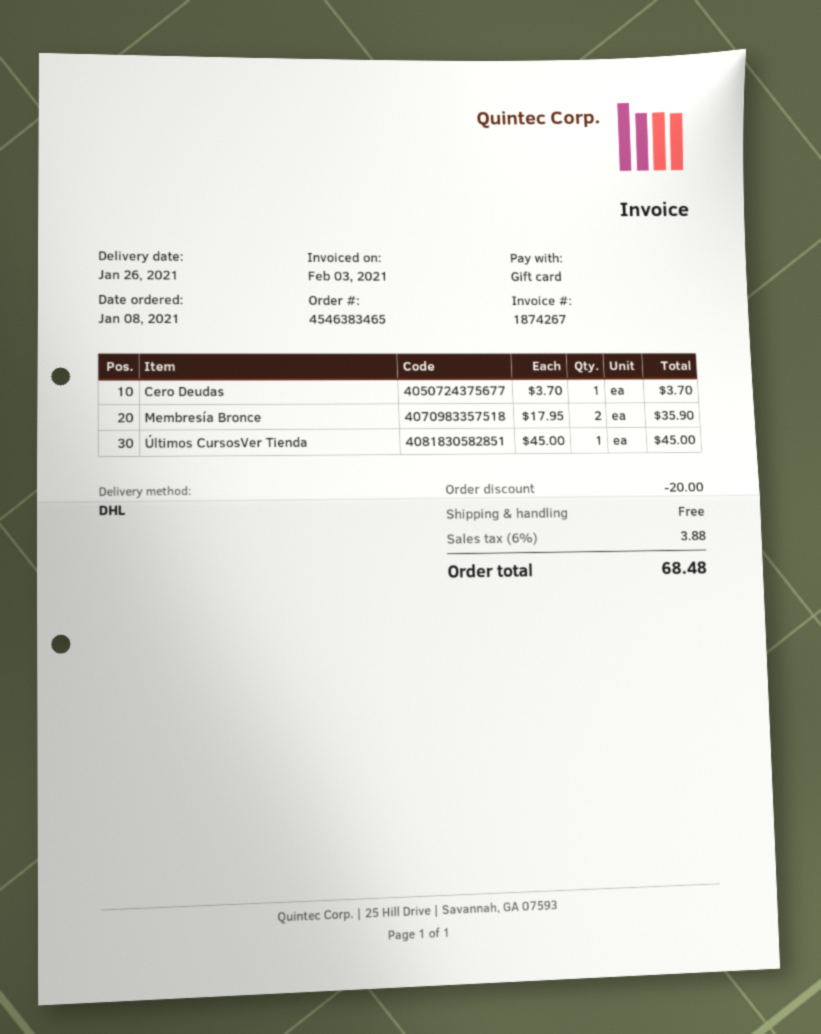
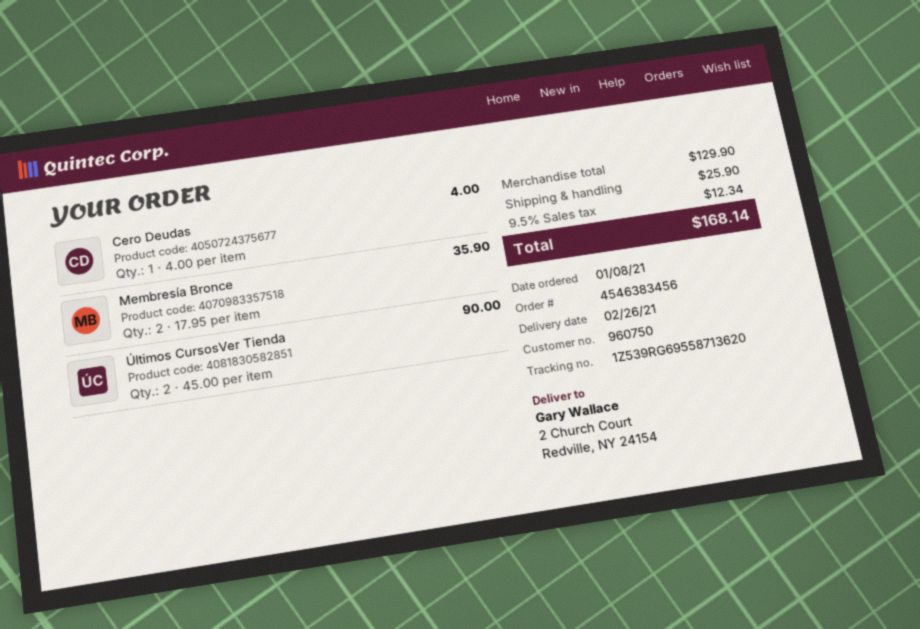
order number: 4546383465 -> 4546383456
delivery date: 2021-01-26 -> 2021-02-26
Cero Deudas: 1 x 3.70 = 3.70 -> 1 x 4.00 = 4.00
Últimos CursosVer Tienda: 1 x 45.00 = 45.00 -> 2 x 45.00 = 90.00
discount: 20.00 -> none
shipping: 0.00 -> 25.90
tax: 6% = 3.88 -> 9.5% = 12.34
total: 68.48 -> 168.14

